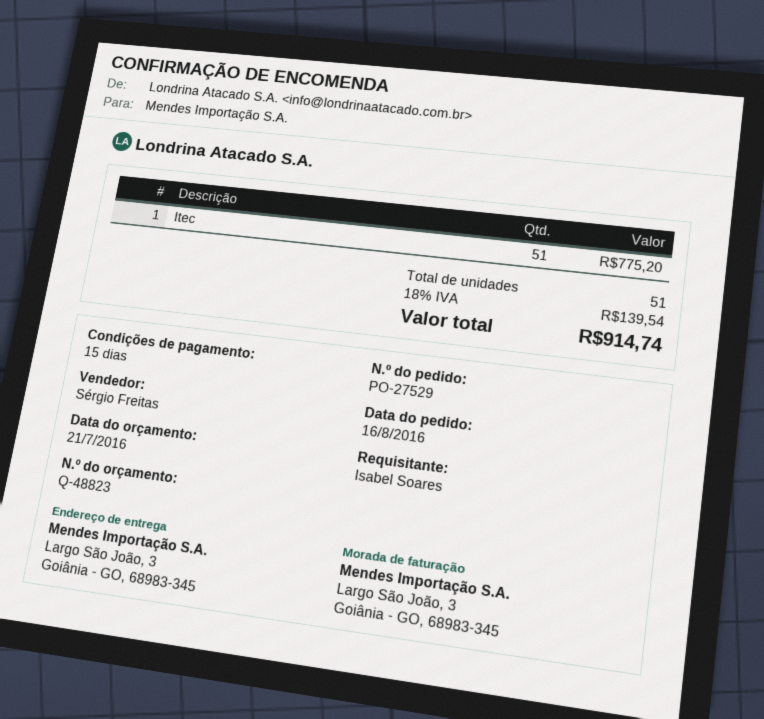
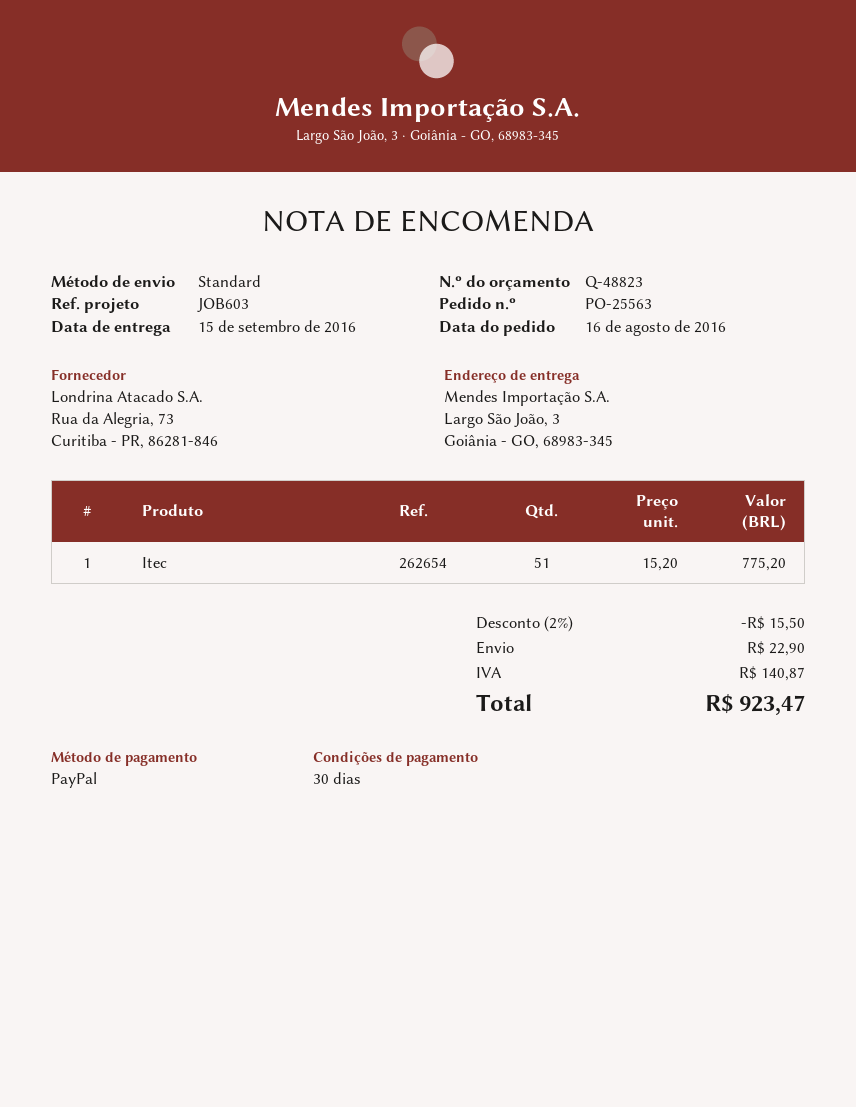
order number: PO-27529 -> PO-25563
payment terms: 15 days -> 30 days
discount: none -> 2% = 15.50
shipping: none -> 22.90
tax: 139.54 -> 140.87
total: 914.74 -> 923.47

